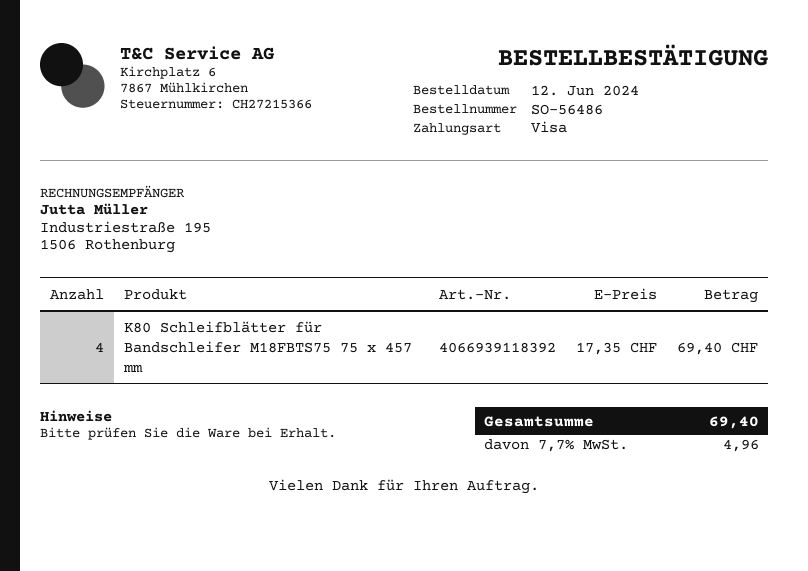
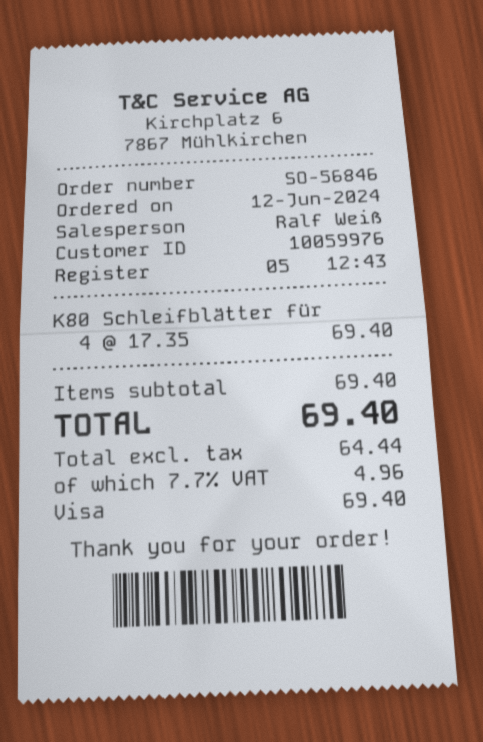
order number: SO-56486 -> SO-56846

